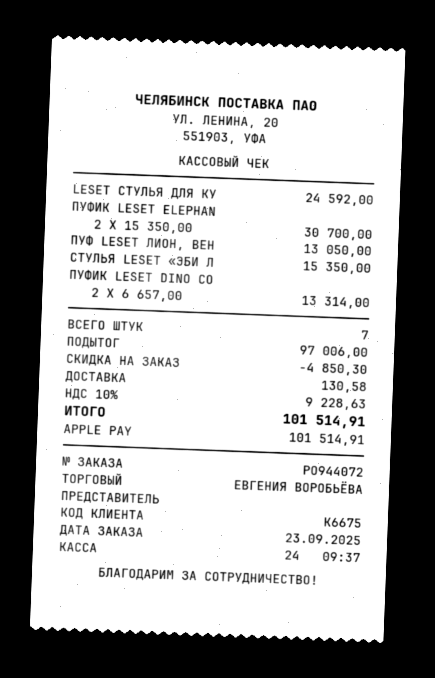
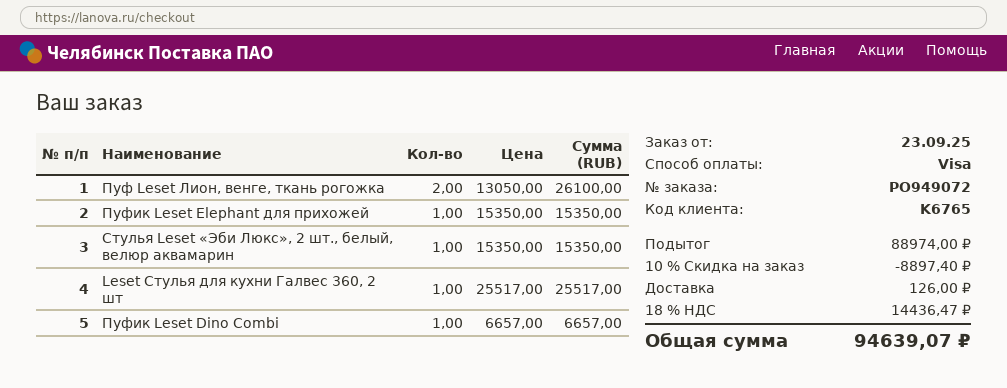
order number: PO944072 -> PO949072
customer number: K6675 -> K6765
payment method: Apple Pay -> Visa
LESET СТУЛЬЯ ДЛЯ КУ: 1 x 24592.00 = 24592.00 -> 1 x 25517.00 = 25517.00
ПУФИК LESET ELEPHAN: 2 x 15350.00 = 30700.00 -> 1 x 15350.00 = 15350.00
ПУФ LESET ЛИОН, ВЕН: 1 x 13050.00 = 13050.00 -> 2 x 13050.00 = 26100.00
ПУФИК LESET DINO CO: 2 x 6657.00 = 13314.00 -> 1 x 6657.00 = 6657.00
subtotal: 97006.00 -> 88974.00
discount: 4850.30 -> 8897.40
shipping: 130.58 -> 126.00
tax: 10% = 9228.63 -> 18% = 14436.47
total: 101514.91 -> 94639.07

